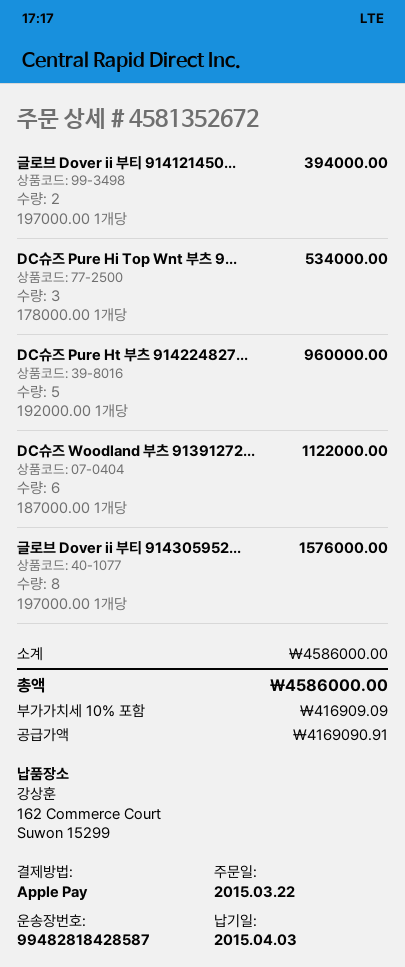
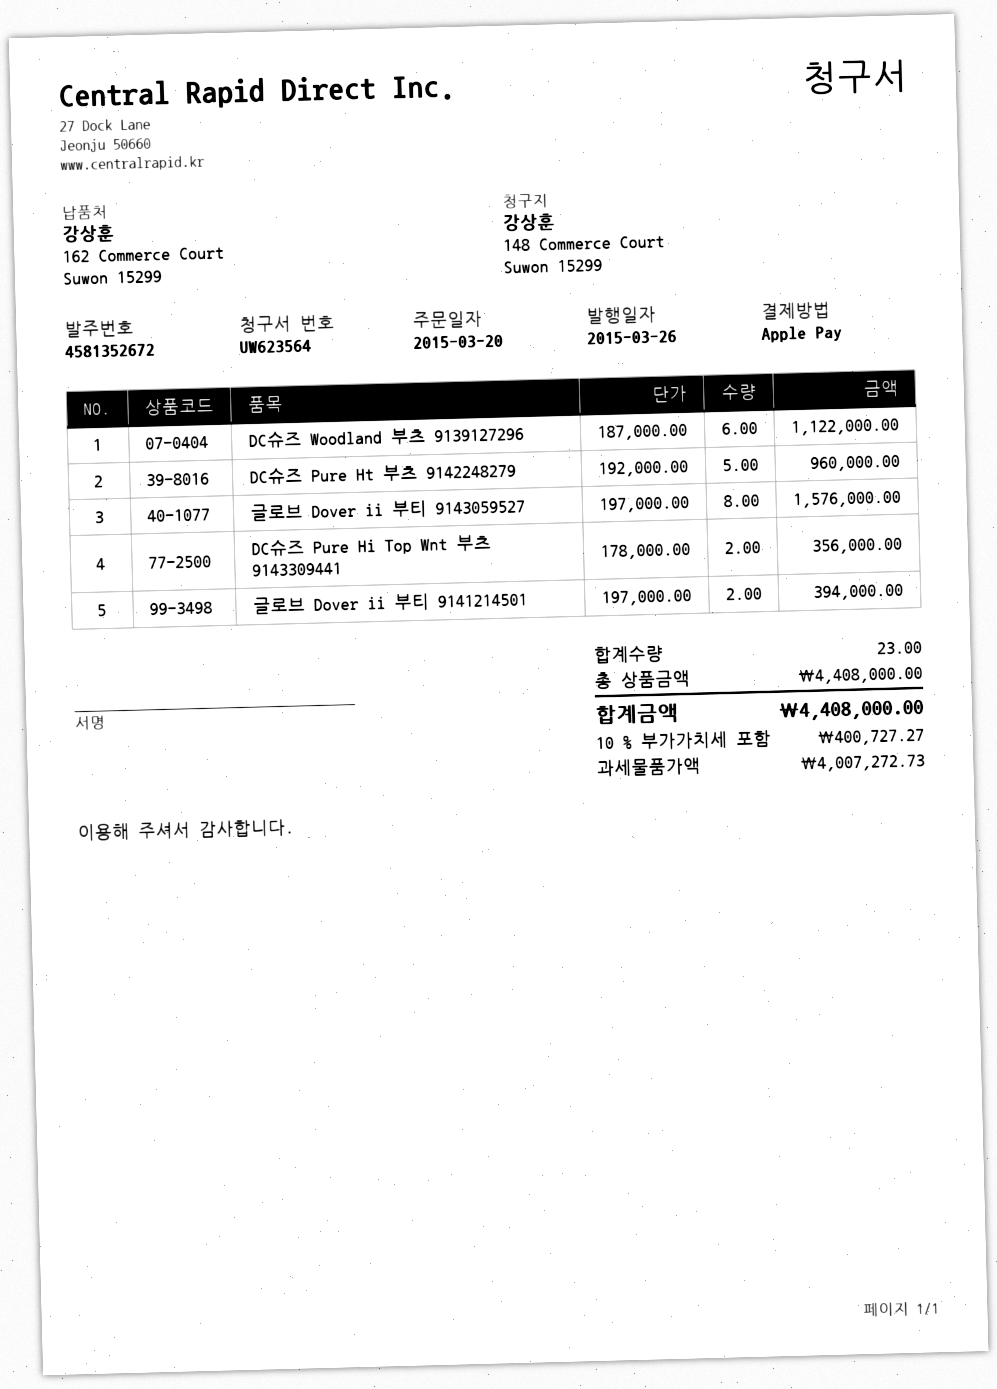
order date: 2015-03-22 -> 2015-03-20
DC슈즈 Pure Hi Top Wnt 부츠 9...: 3 x 178000.00 = 534000.00 -> 2 x 178000.00 = 356000.00
subtotal: 4586000.00 -> 4408000.00
net: 4169090.91 -> 4007272.73
tax: 10% = 416909.09 -> 10% = 400727.27
total: 4586000.00 -> 4408000.00

